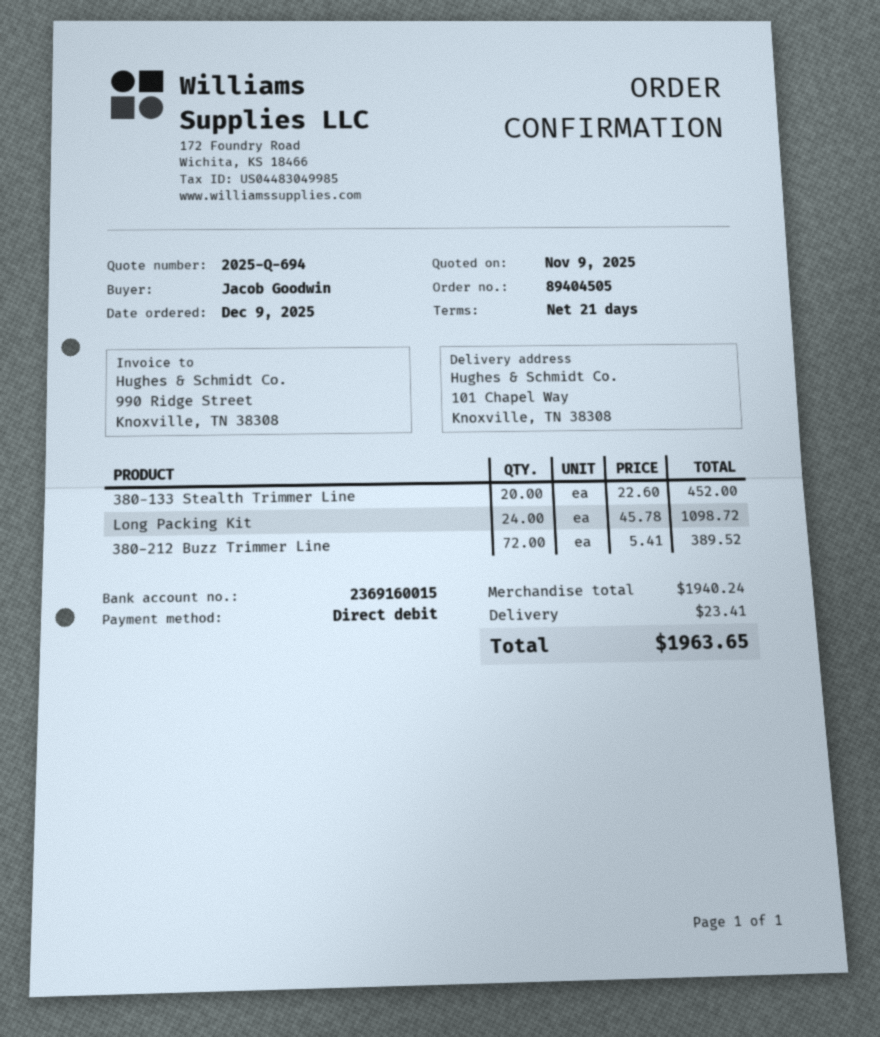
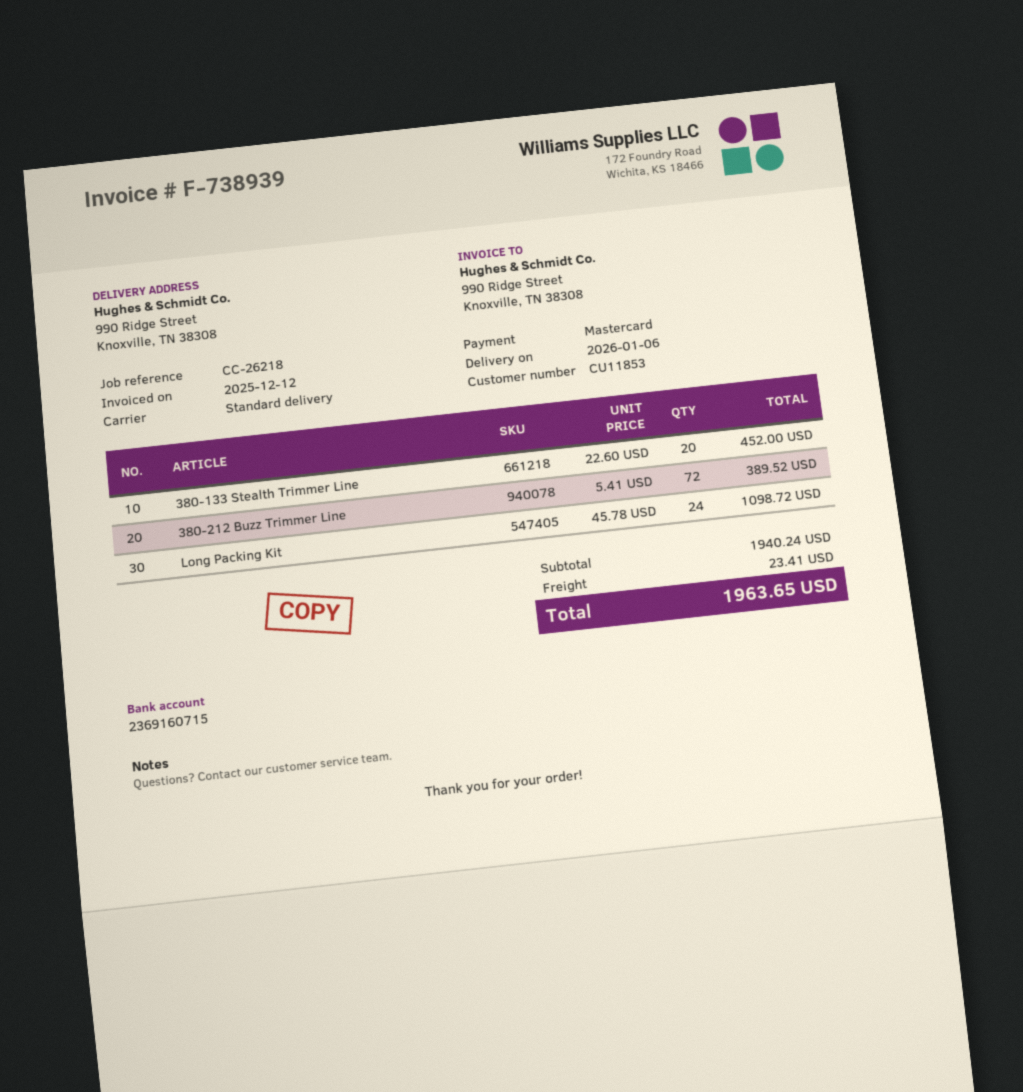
payment method: direct debit -> Mastercard
bank account: 2369160015 -> 2369160715
ship to: 101 Chapel Way, Knoxville, TN 38308 -> 990 Ridge Street, Knoxville, TN 38308

